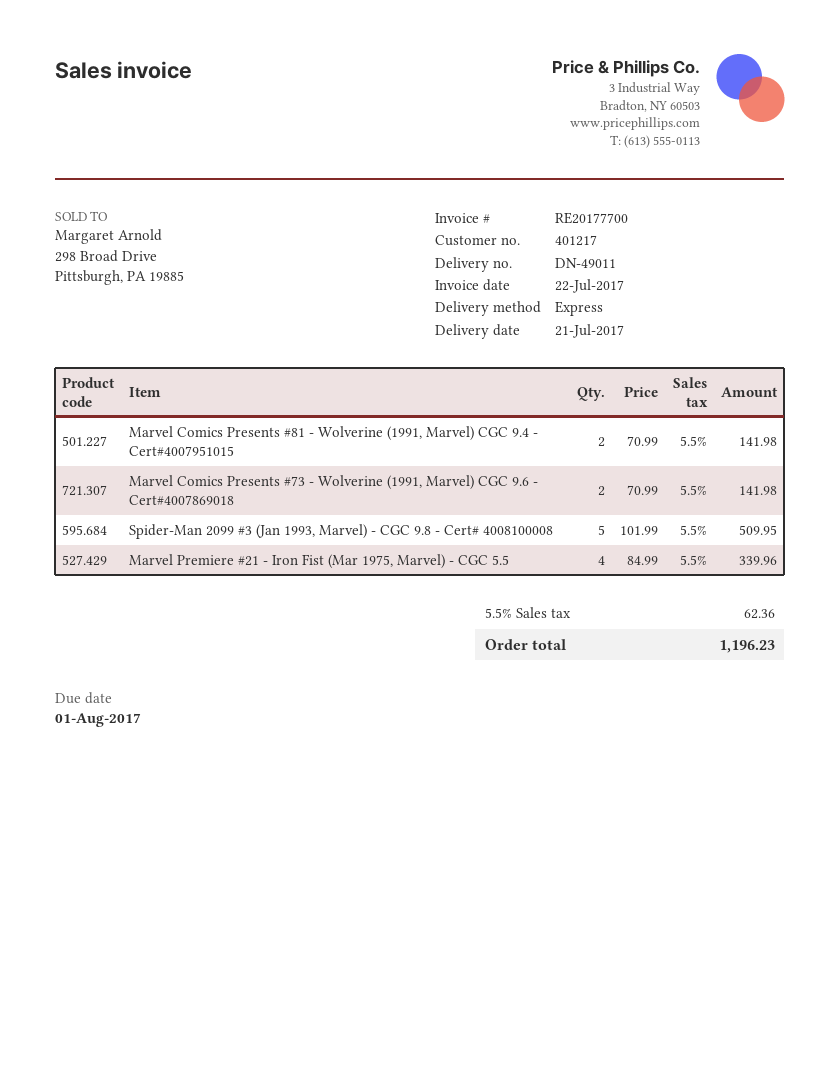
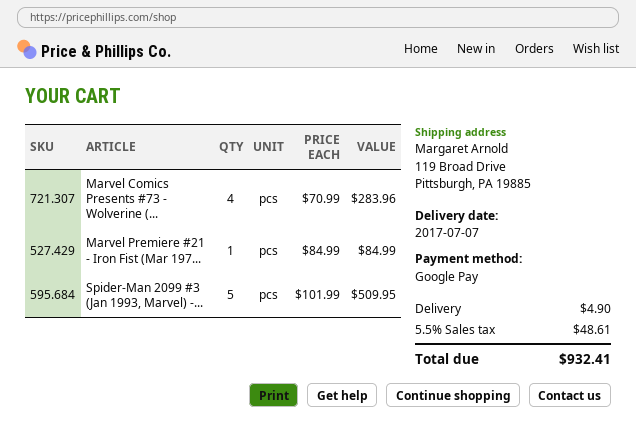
delivery date: 2017-07-21 -> 2017-07-07
Marvel Comics Presents #81 - Wolverine (1991, Marvel) CGC 9.4 - Cert#4007951015: 2 x 70.99 = 141.98 -> none
Marvel Comics Presents #73 - Wolverine (1991, Marvel) CGC 9.6 - Cert#4007869018: 2 x 70.99 = 141.98 -> 4 x 70.99 = 283.96
Marvel Premiere #21 - Iron Fist (Mar 1975, Marvel) - CGC 5.5: 4 x 84.99 = 339.96 -> 1 x 84.99 = 84.99
shipping: none -> 4.90
tax: 5.5% = 62.36 -> 5.5% = 48.61
total: 1196.23 -> 932.41

